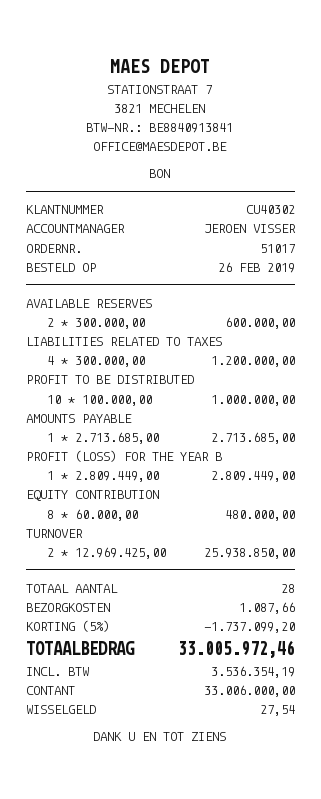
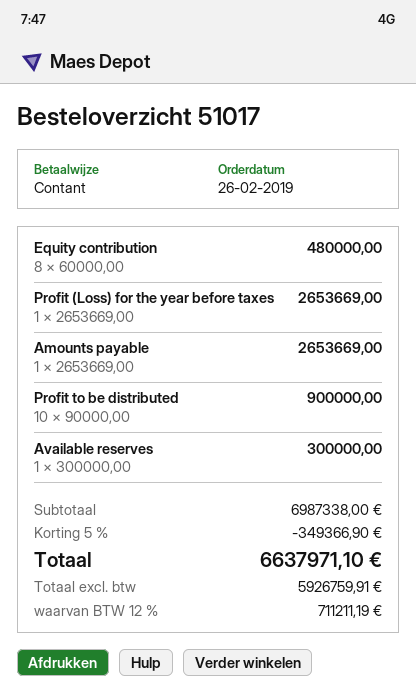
AVAILABLE RESERVES: 2 x 300000.00 = 600000.00 -> 1 x 300000.00 = 300000.00
LIABILITIES RELATED TO TAXES: 4 x 300000.00 = 1200000.00 -> none
PROFIT TO BE DISTRIBUTED: 10 x 100000.00 = 1000000.00 -> 10 x 90000.00 = 900000.00
AMOUNTS PAYABLE: 1 x 2713685.00 = 2713685.00 -> 1 x 2653669.00 = 2653669.00
PROFIT (LOSS) FOR THE YEAR B: 1 x 2809449.00 = 2809449.00 -> 1 x 2653669.00 = 2653669.00
TURNOVER: 2 x 12969425.00 = 25938850.00 -> none
discount: 5% = 1737099.20 -> 5% = 349366.90
shipping: 1087.66 -> none
tax: 3536354.19 -> 711211.19
total: 33005972.46 -> 6637971.10

